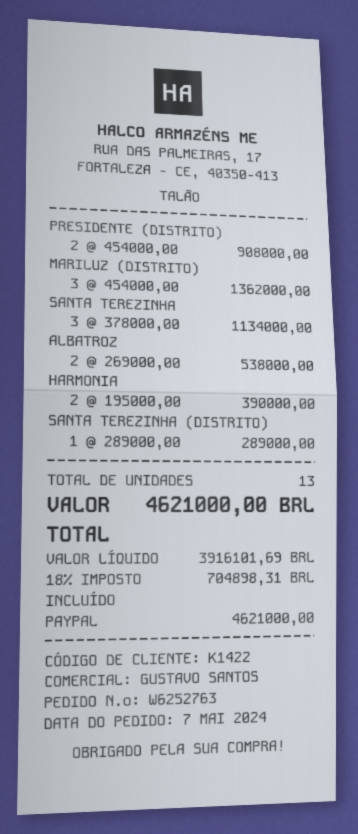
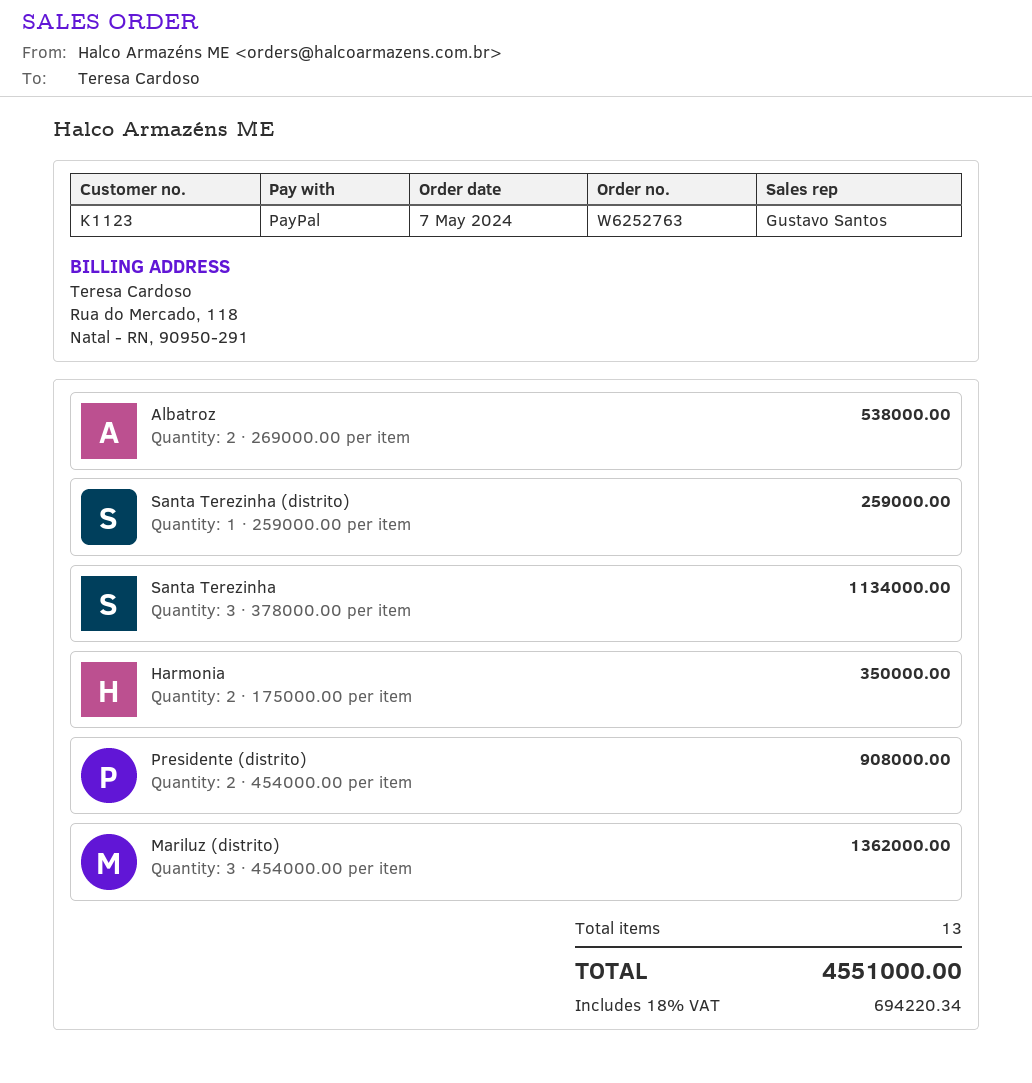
customer number: K1422 -> K1123
HARMONIA: 2 x 195000.00 = 390000.00 -> 2 x 175000.00 = 350000.00
SANTA TEREZINHA (DISTRITO): 1 x 289000.00 = 289000.00 -> 1 x 259000.00 = 259000.00
tax: 18% = 704898.31 -> 18% = 694220.34
total: 4621000.00 -> 4551000.00

